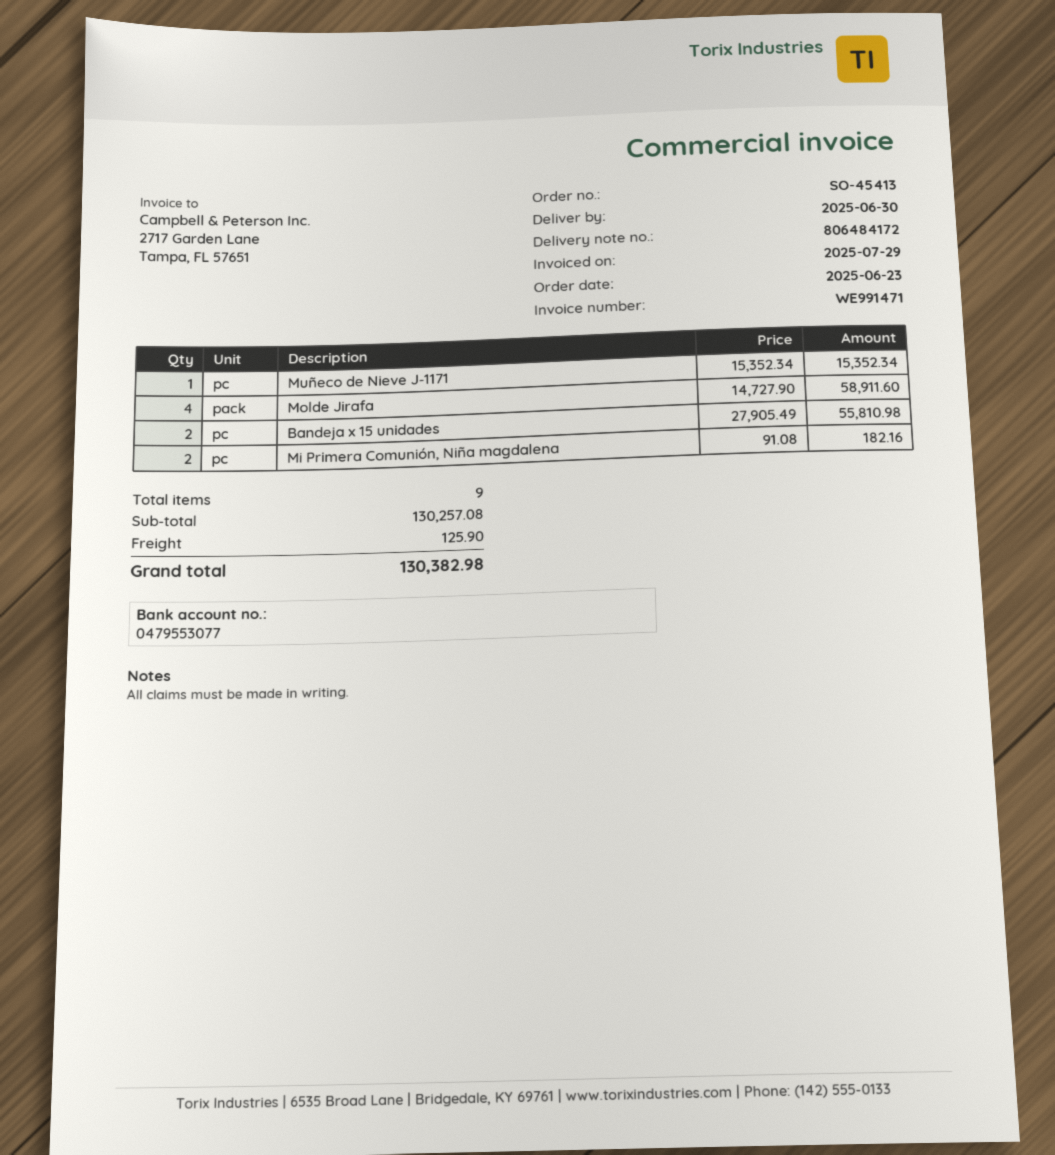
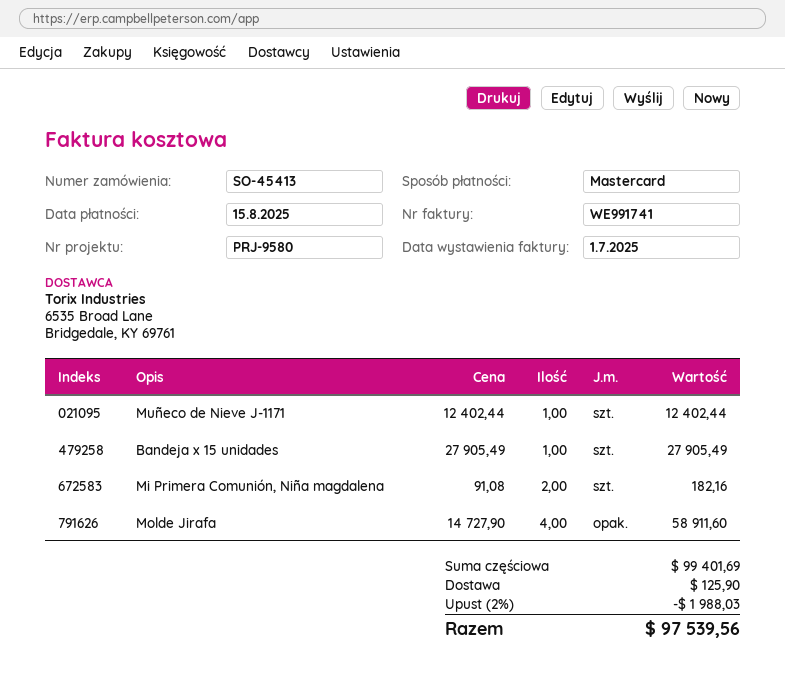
invoice number: WE991471 -> WE991741
invoice date: 2025-07-29 -> 2025-07-01
Muñeco de Nieve J-1171: 1 x 15352.34 = 15352.34 -> 1 x 12402.44 = 12402.44
Bandeja x 15 unidades: 2 x 27905.49 = 55810.98 -> 1 x 27905.49 = 27905.49
subtotal: 130257.08 -> 99401.69
discount: none -> 2% = 1988.03
total: 130382.98 -> 97539.56

